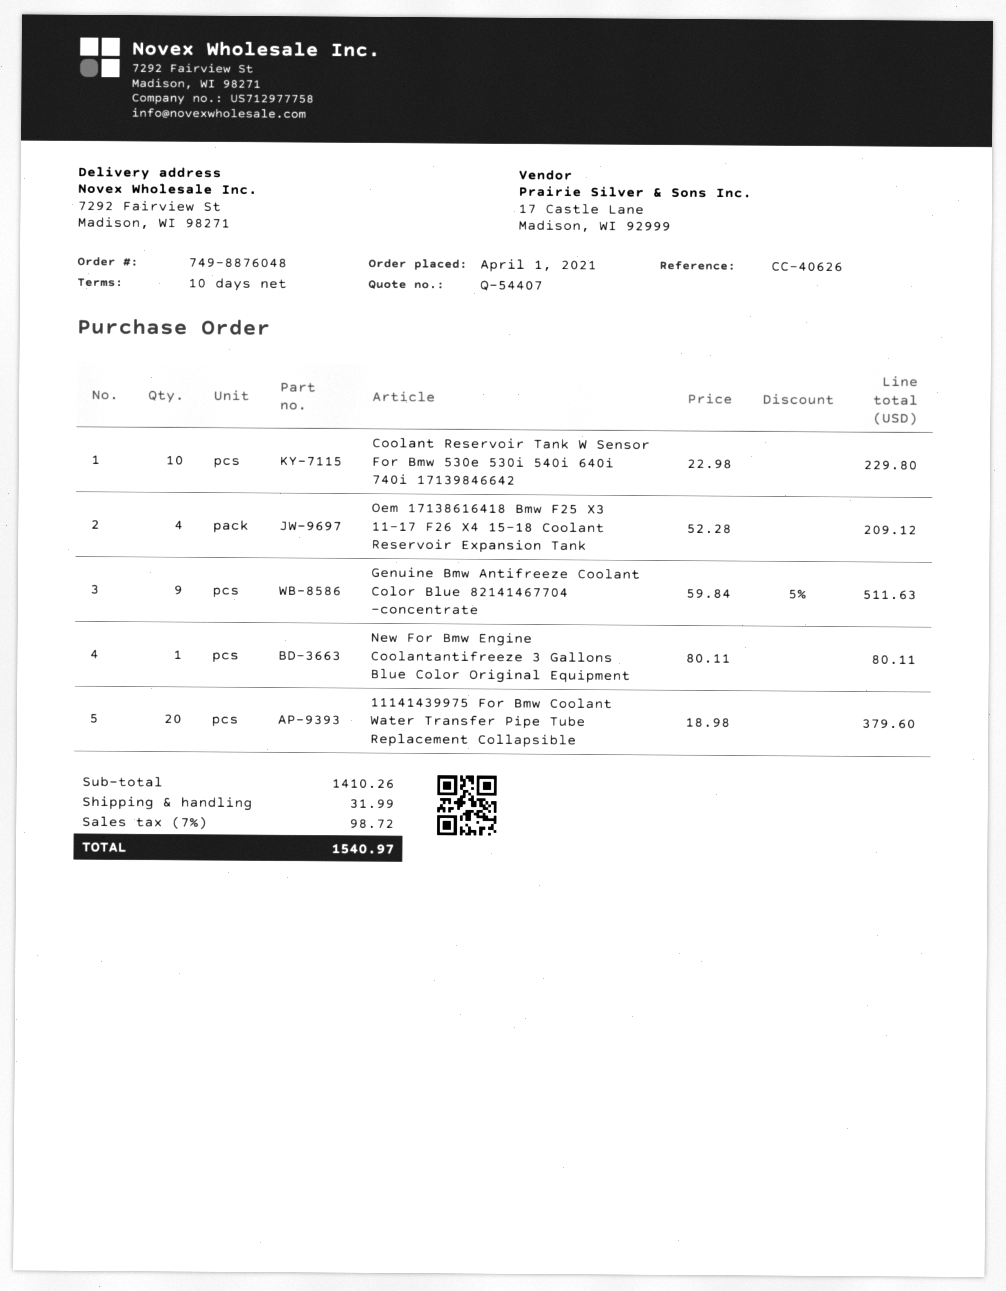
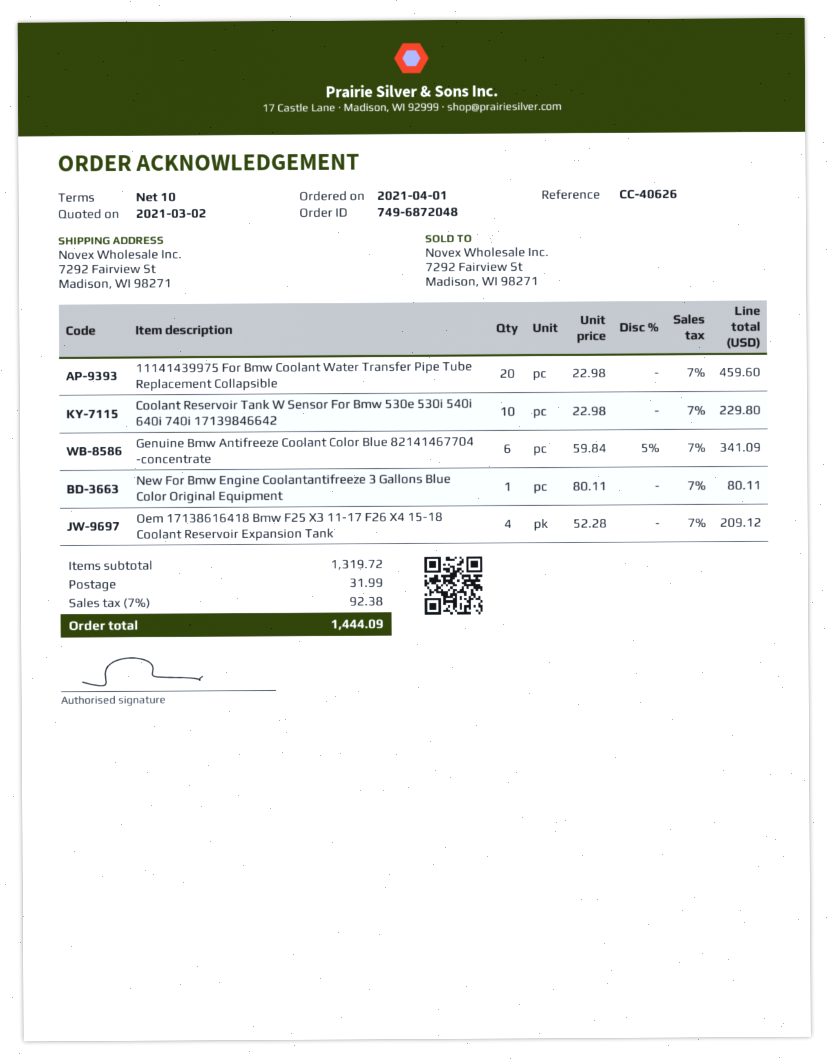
order number: 749-8876048 -> 749-6872048
Genuine Bmw Antifreeze Coolant Color Blue 82141467704 -concentrate: 9 x 59.84 - 5% = 511.63 -> 6 x 59.84 - 5% = 341.09
11141439975 For Bmw Coolant Water Transfer Pipe Tube Replacement Collapsible: 20 x 18.98 = 379.60 -> 20 x 22.98 = 459.60
subtotal: 1410.26 -> 1319.72
tax: 7% = 98.72 -> 7% = 92.38
total: 1540.97 -> 1444.09

